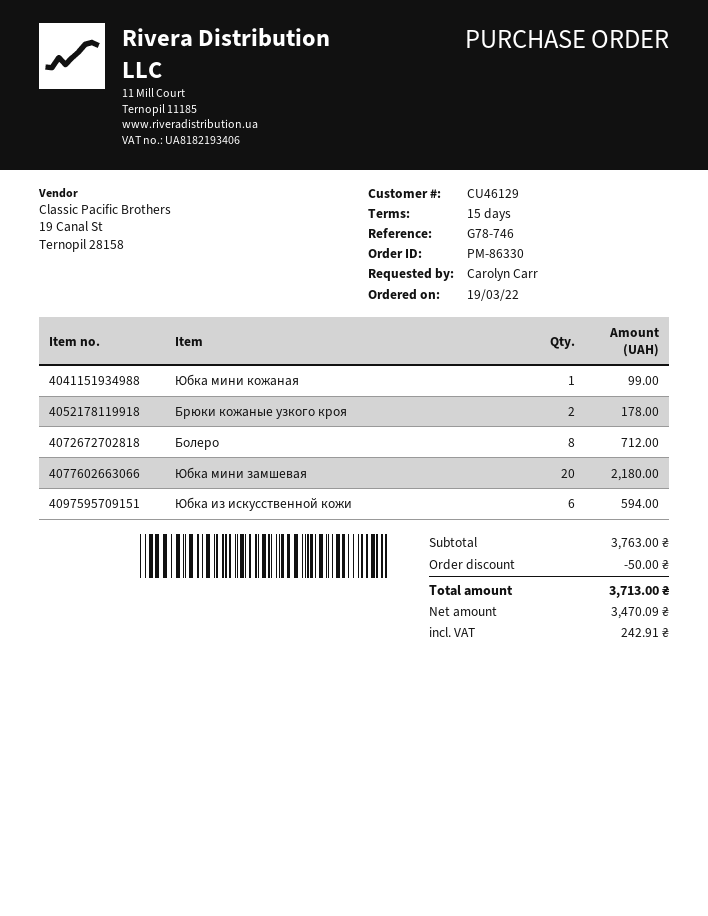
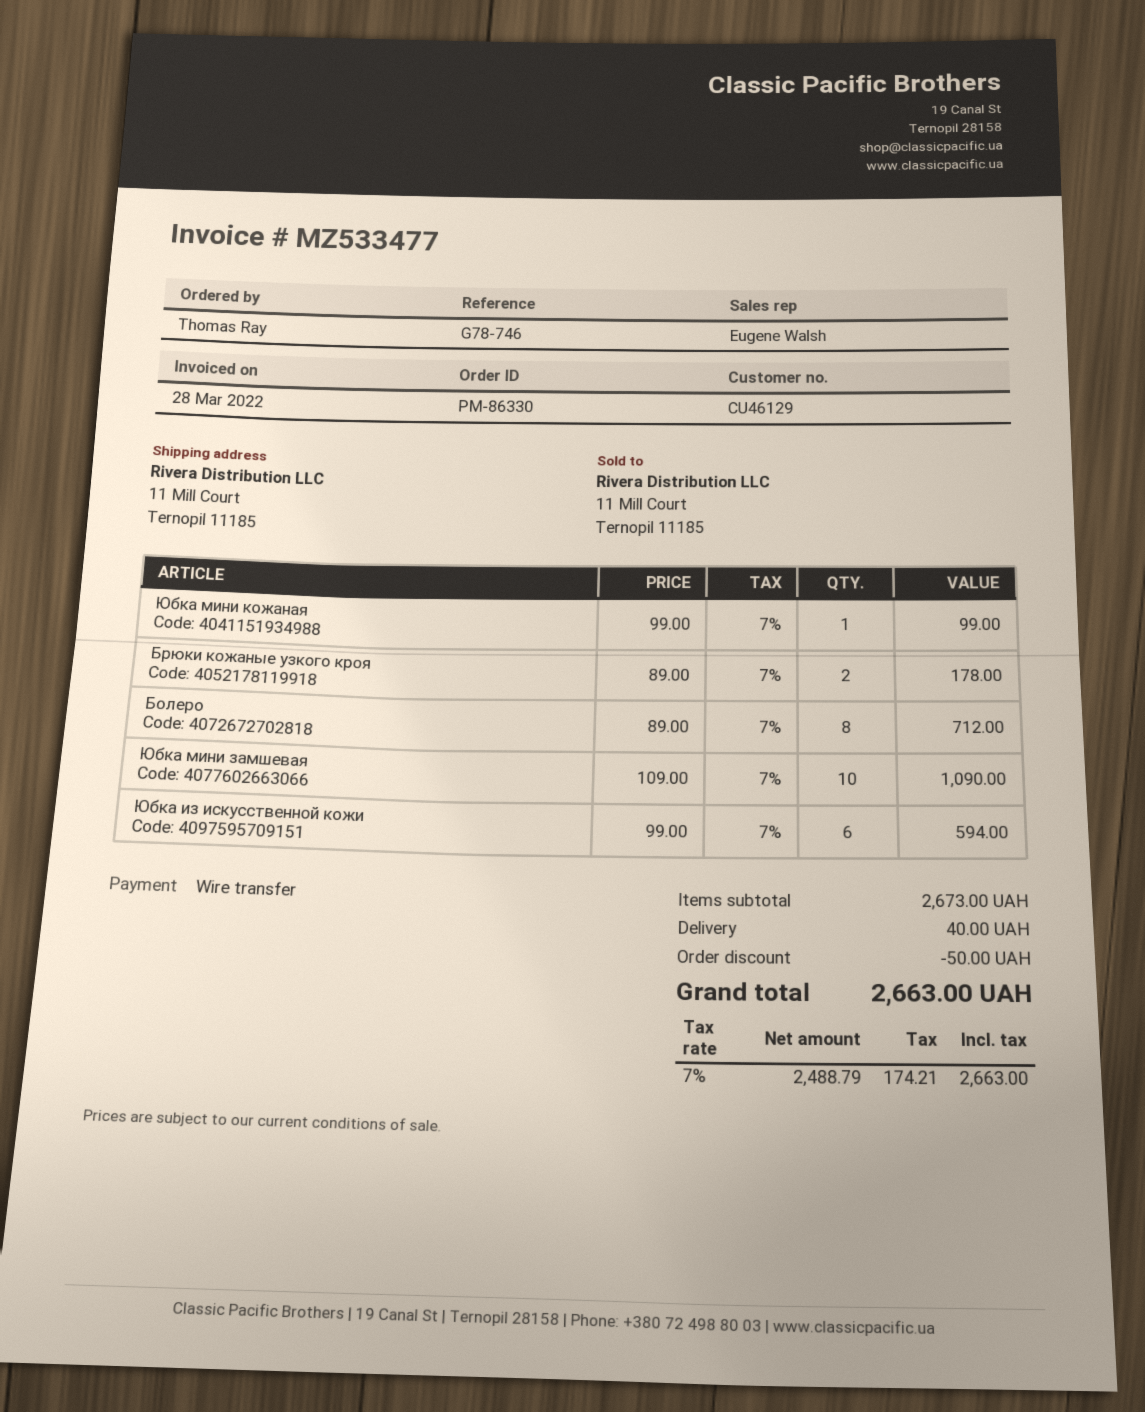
ordered by: Carolyn Carr -> Thomas Ray
Юбка мини замшевая: 20 for 2180.00 -> 10 for 1090.00
subtotal: 3763.00 -> 2673.00
shipping: none -> 40.00
net: 3470.09 -> 2488.79
tax: 242.91 -> 174.21
total: 3713.00 -> 2663.00

